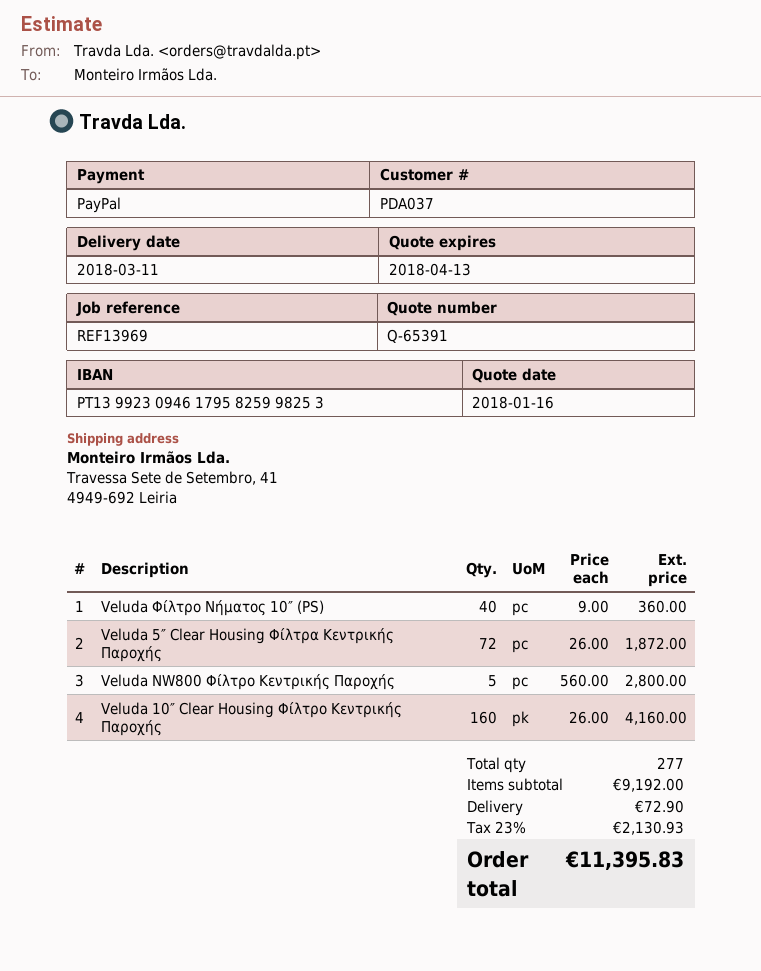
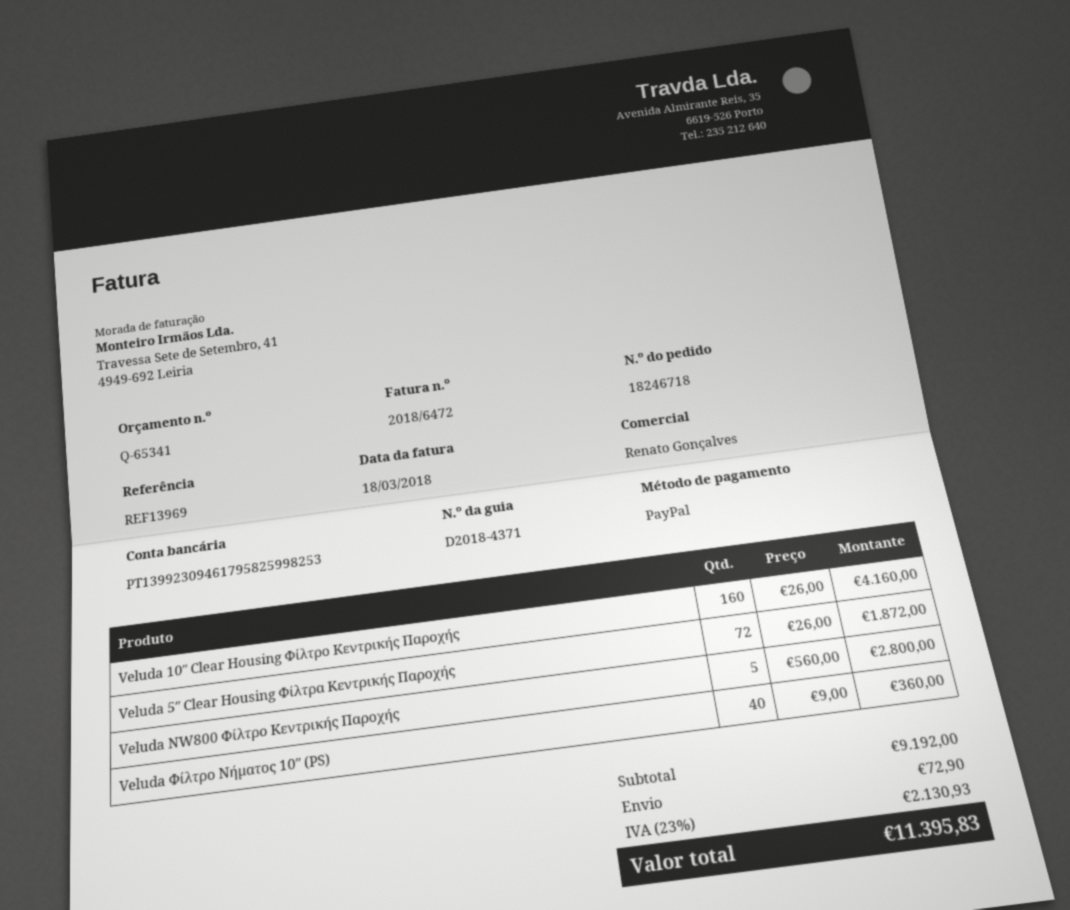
quote number: Q-65391 -> Q-65341

